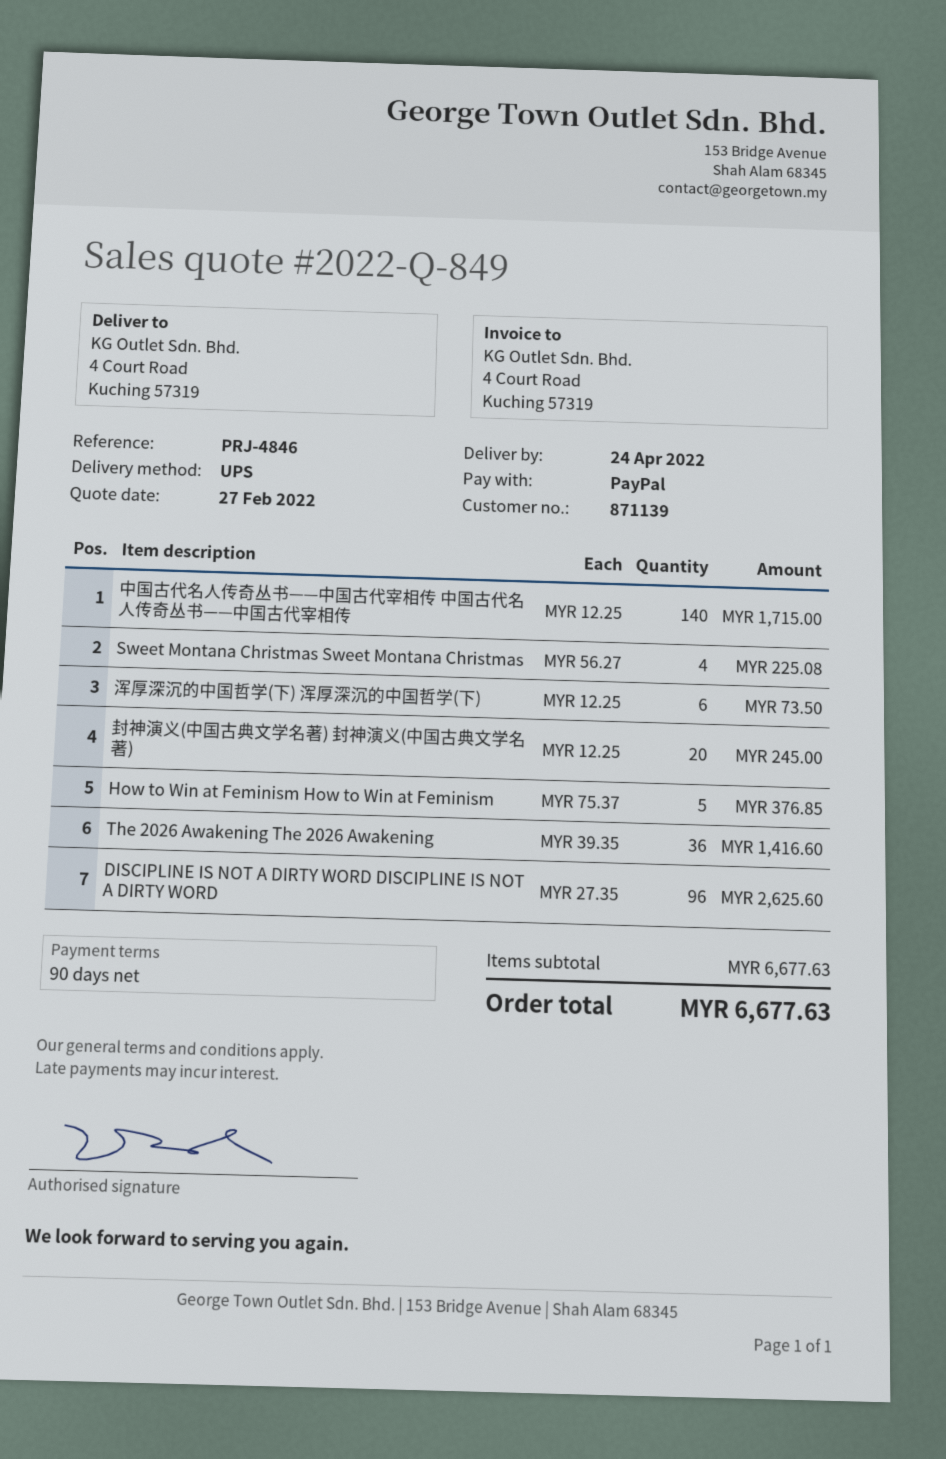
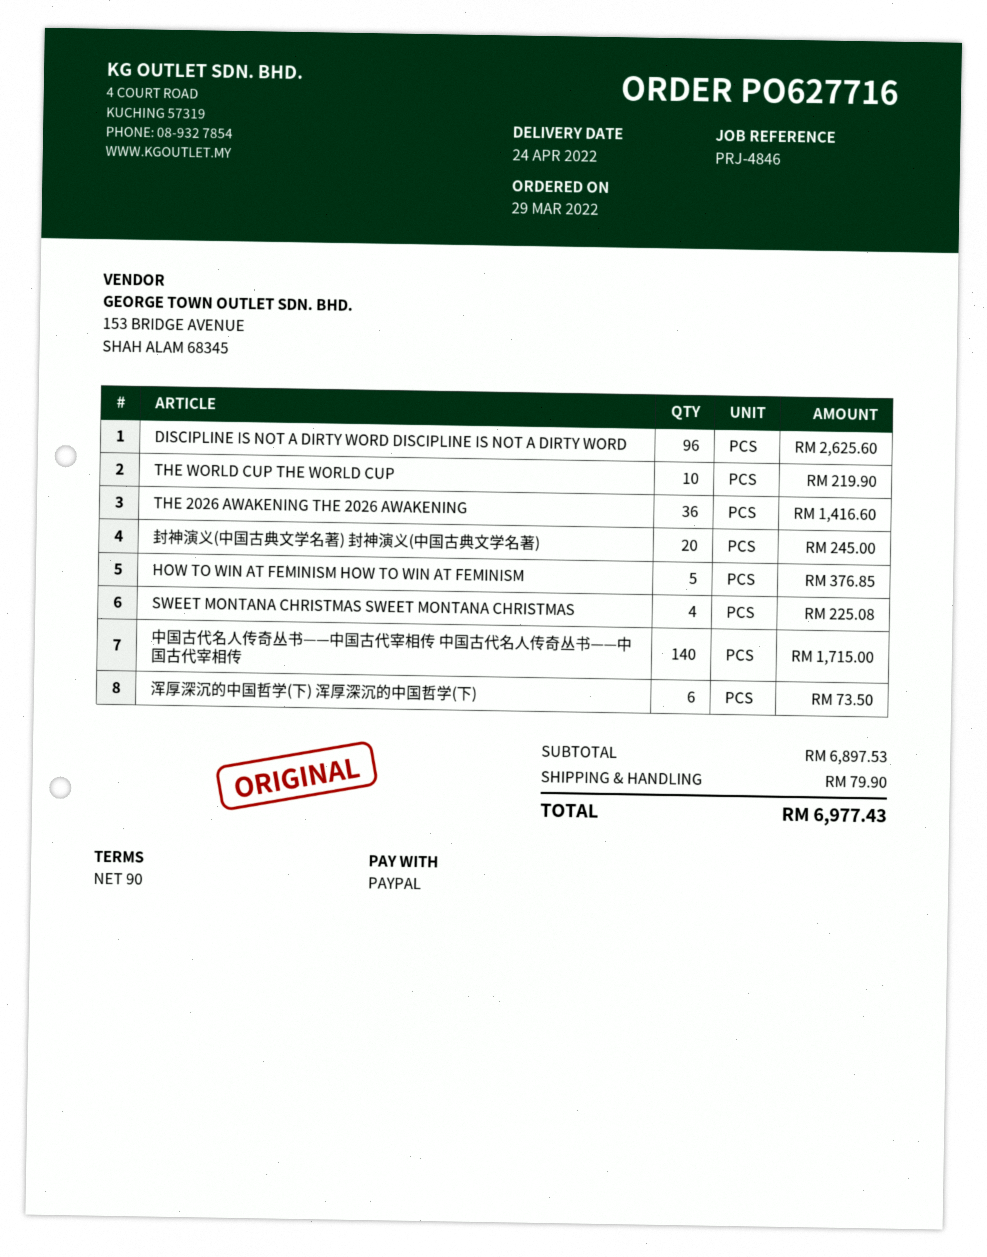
THE WORLD CUP THE WORLD CUP: none -> 10 for 219.90
subtotal: 6677.63 -> 6897.53
shipping: none -> 79.90
total: 6677.63 -> 6977.43

